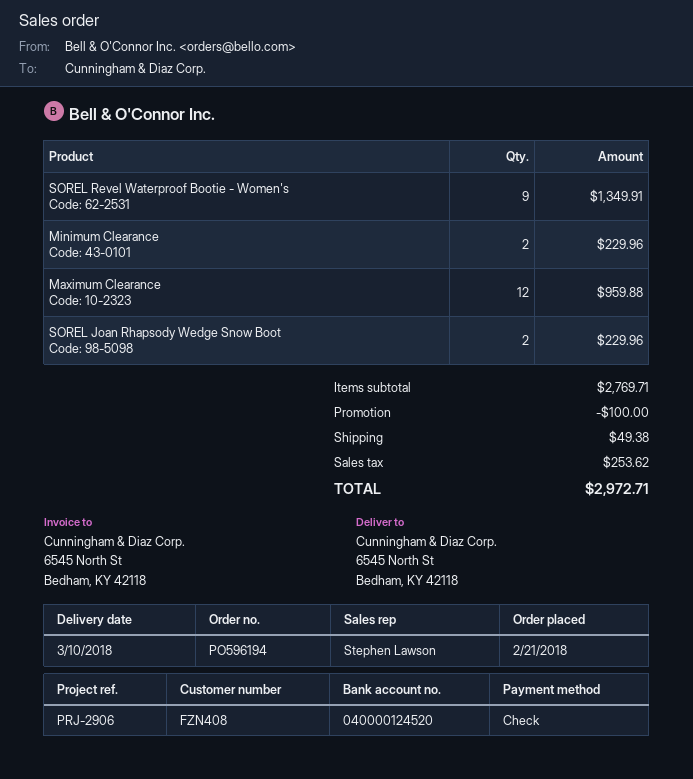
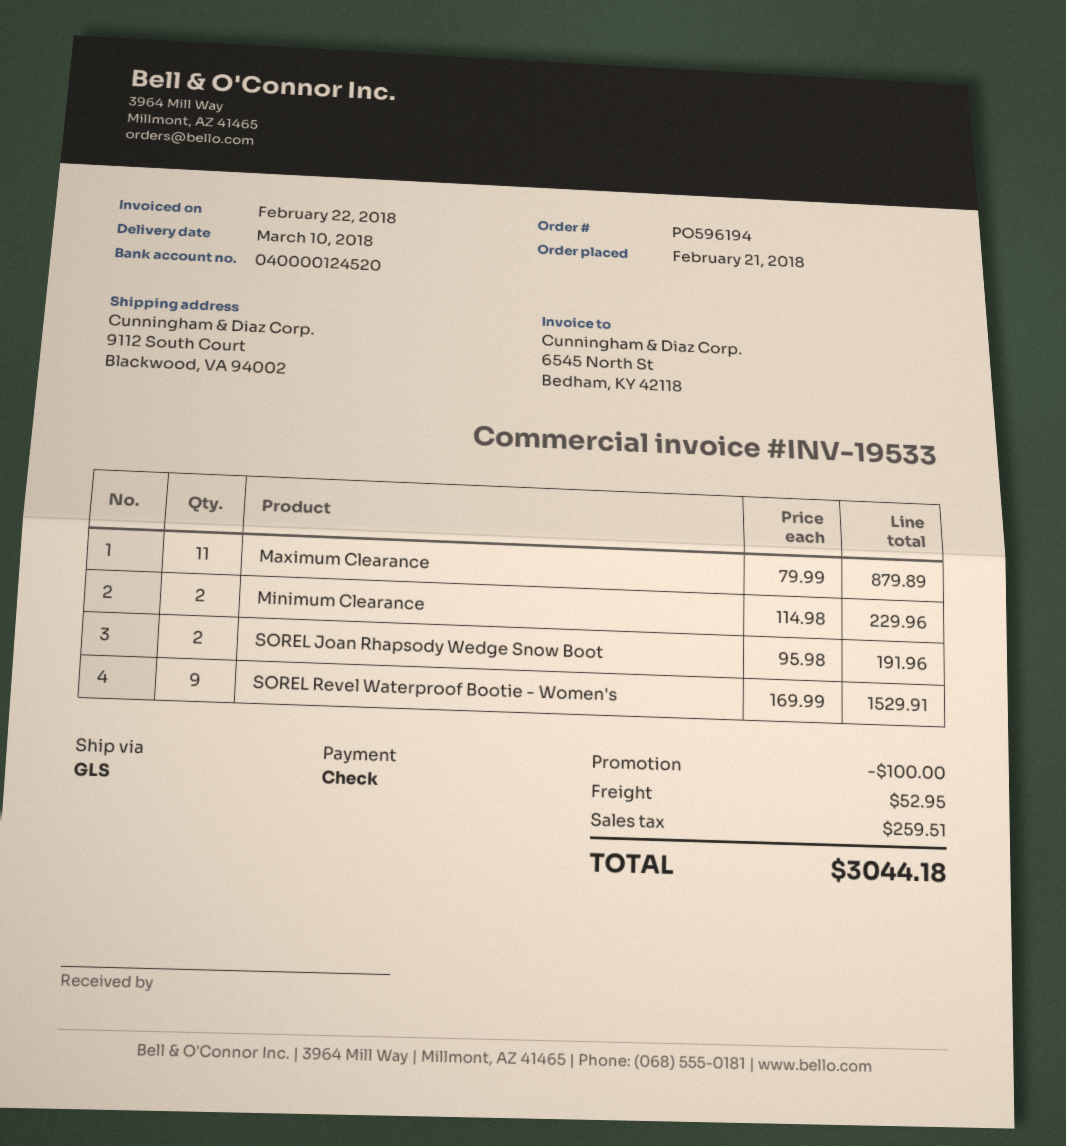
ship to: 6545 North St, Bedham, KY 42118 -> 9112 South Court, Blackwood, VA 94002
SOREL Revel Waterproof Bootie - Women's: 9 for 1349.91 -> 9 for 1529.91
Maximum Clearance: 12 for 959.88 -> 11 for 879.89
SOREL Joan Rhapsody Wedge Snow Boot: 2 for 229.96 -> 2 for 191.96
shipping: 49.38 -> 52.95
tax: 253.62 -> 259.51
total: 2972.71 -> 3044.18

